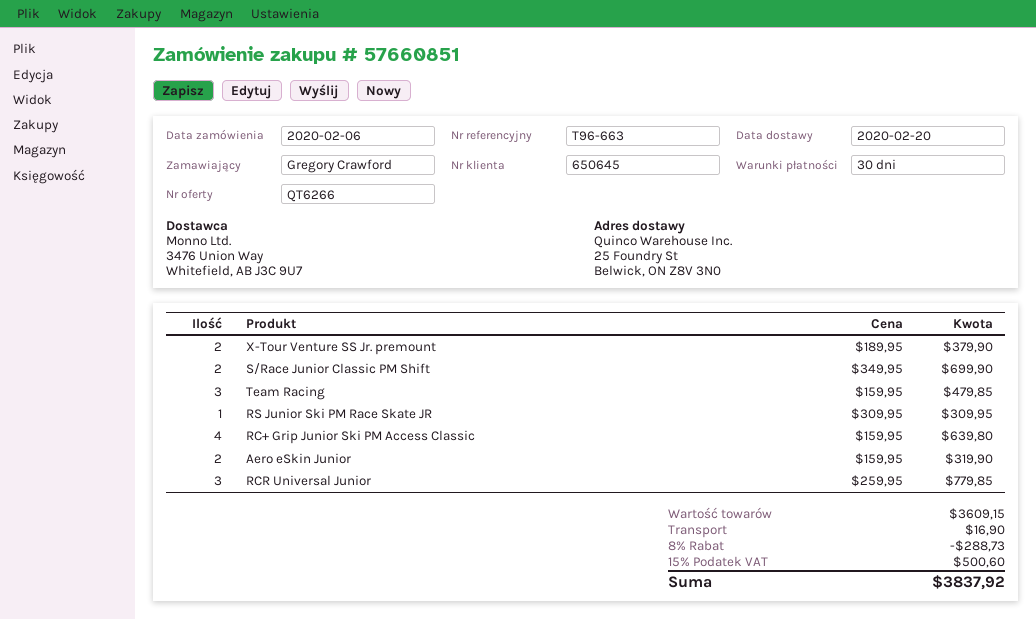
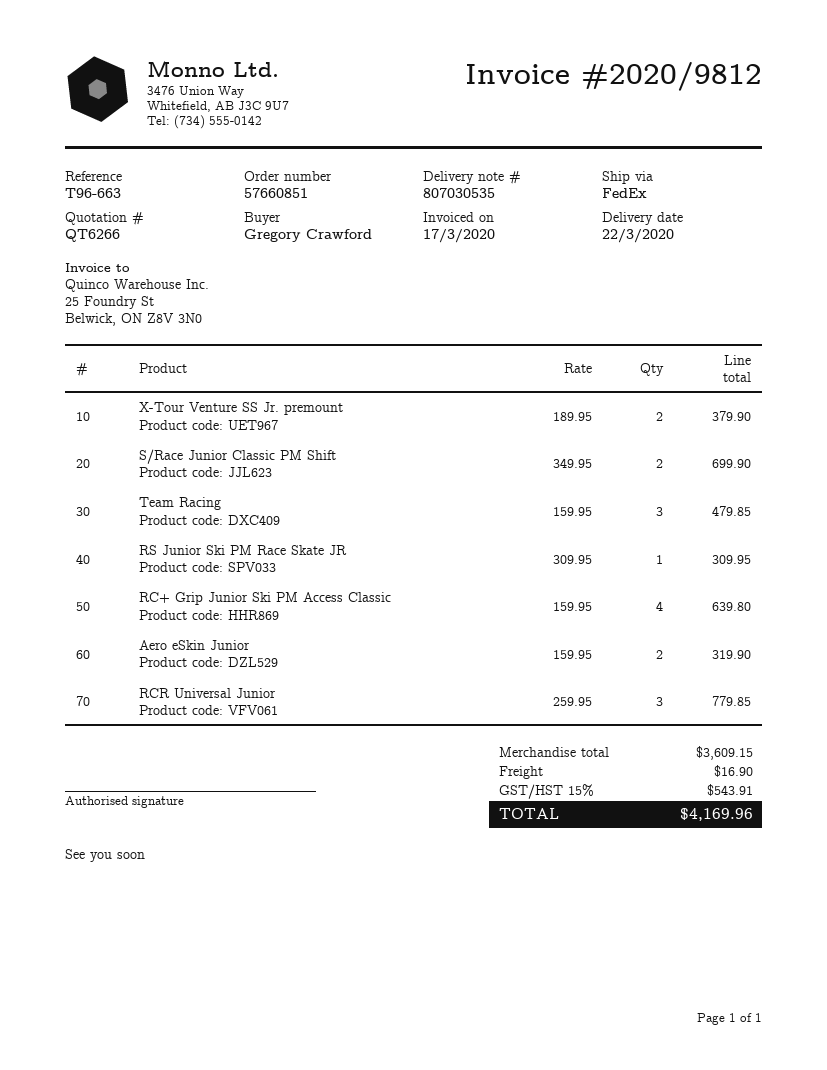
delivery date: 2020-02-20 -> 2020-03-22
discount: 8% = 288.73 -> none
tax: 15% = 500.60 -> 15% = 543.91
total: 3837.92 -> 4169.96

